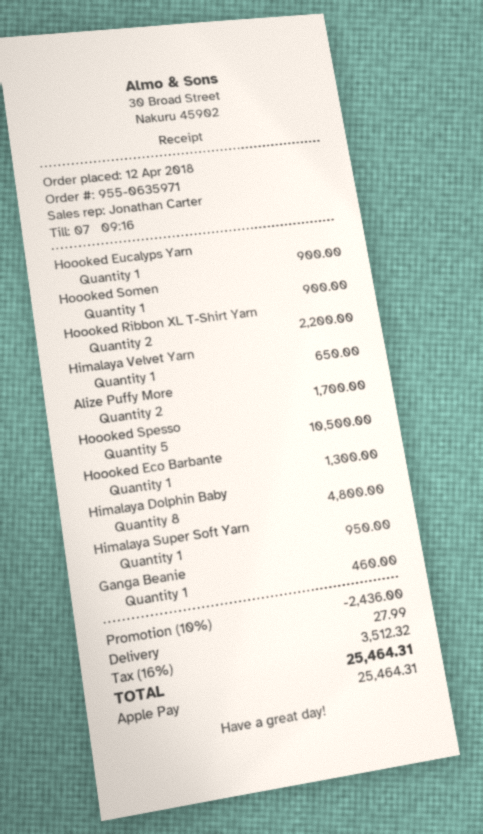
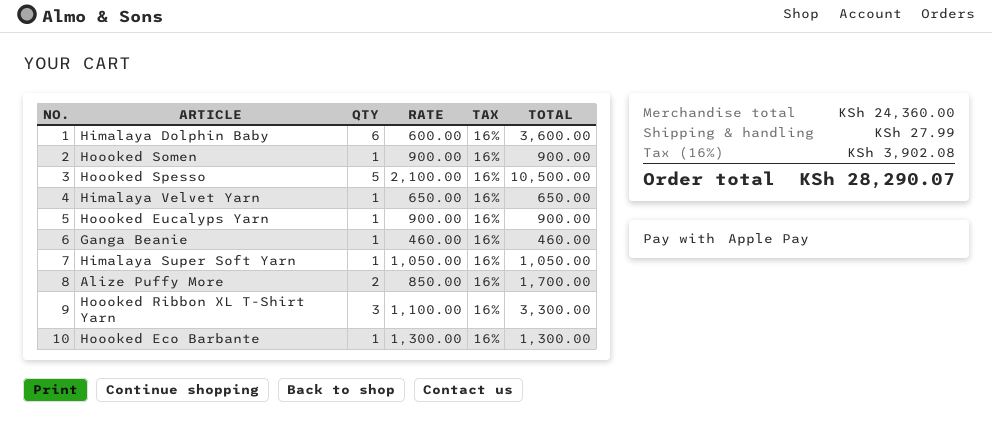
Hoooked Ribbon XL T-Shirt Yarn: 2 for 2200.00 -> 3 for 3300.00
Himalaya Dolphin Baby: 8 for 4800.00 -> 6 for 3600.00
Himalaya Super Soft Yarn: 1 for 950.00 -> 1 for 1050.00
discount: 10% = 2436.00 -> none
tax: 16% = 3512.32 -> 16% = 3902.08
total: 25464.31 -> 28290.07

